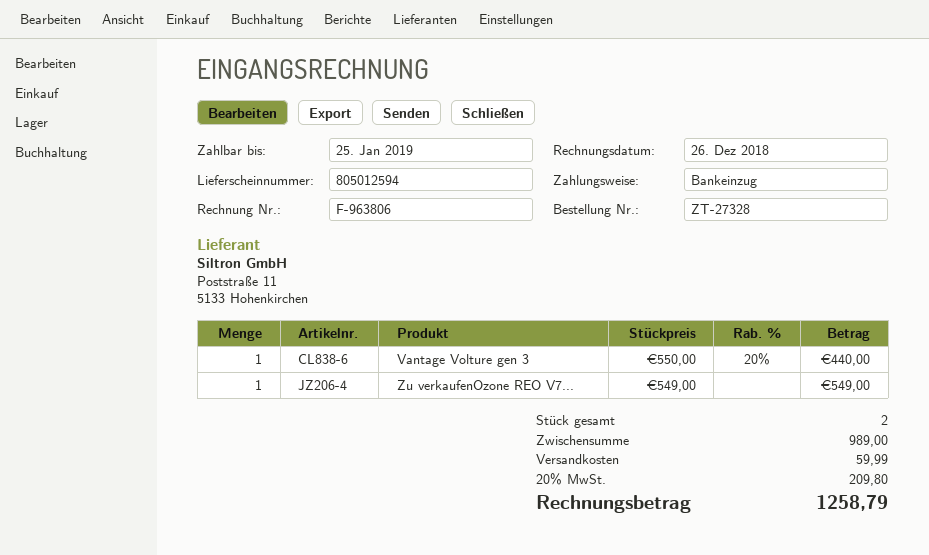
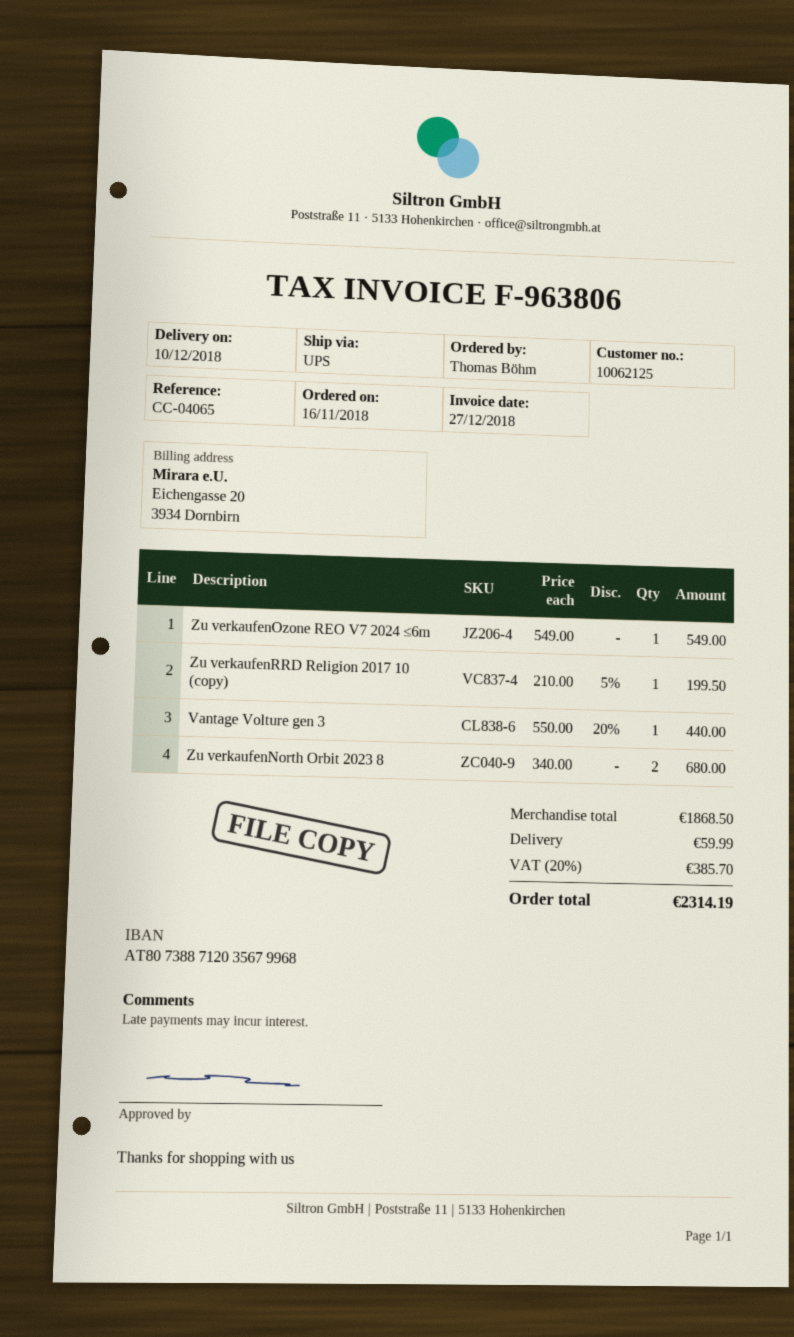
invoice date: 2018-12-26 -> 2018-12-27
Zu verkaufenRRD Religion 2017 10 (copy): none -> 1 x 210.00 - 5% = 199.50
Zu verkaufenNorth Orbit 2023 8: none -> 2 x 340.00 = 680.00
subtotal: 989.00 -> 1868.50
tax: 20% = 209.80 -> 20% = 385.70
total: 1258.79 -> 2314.19

